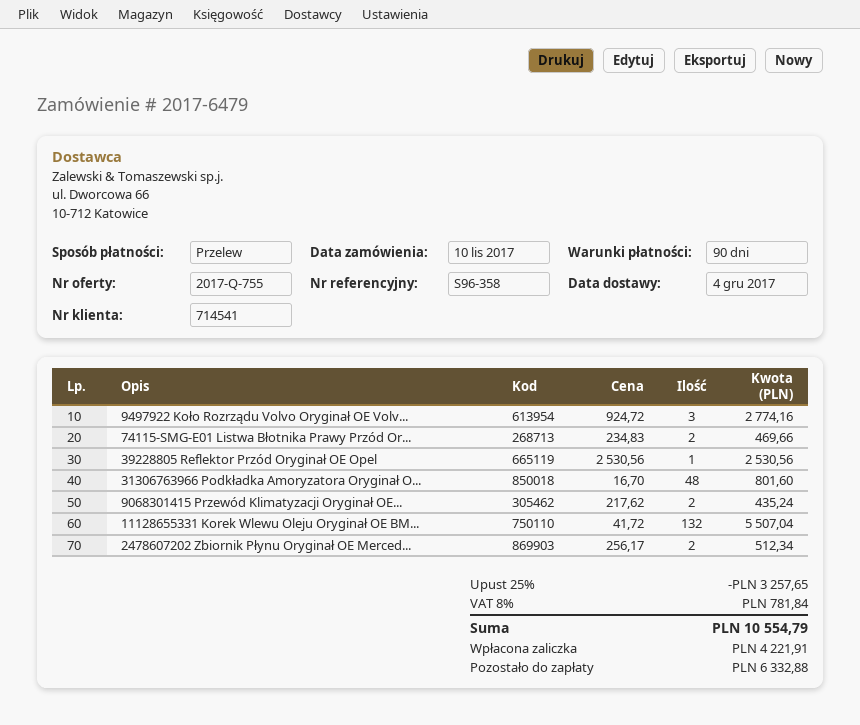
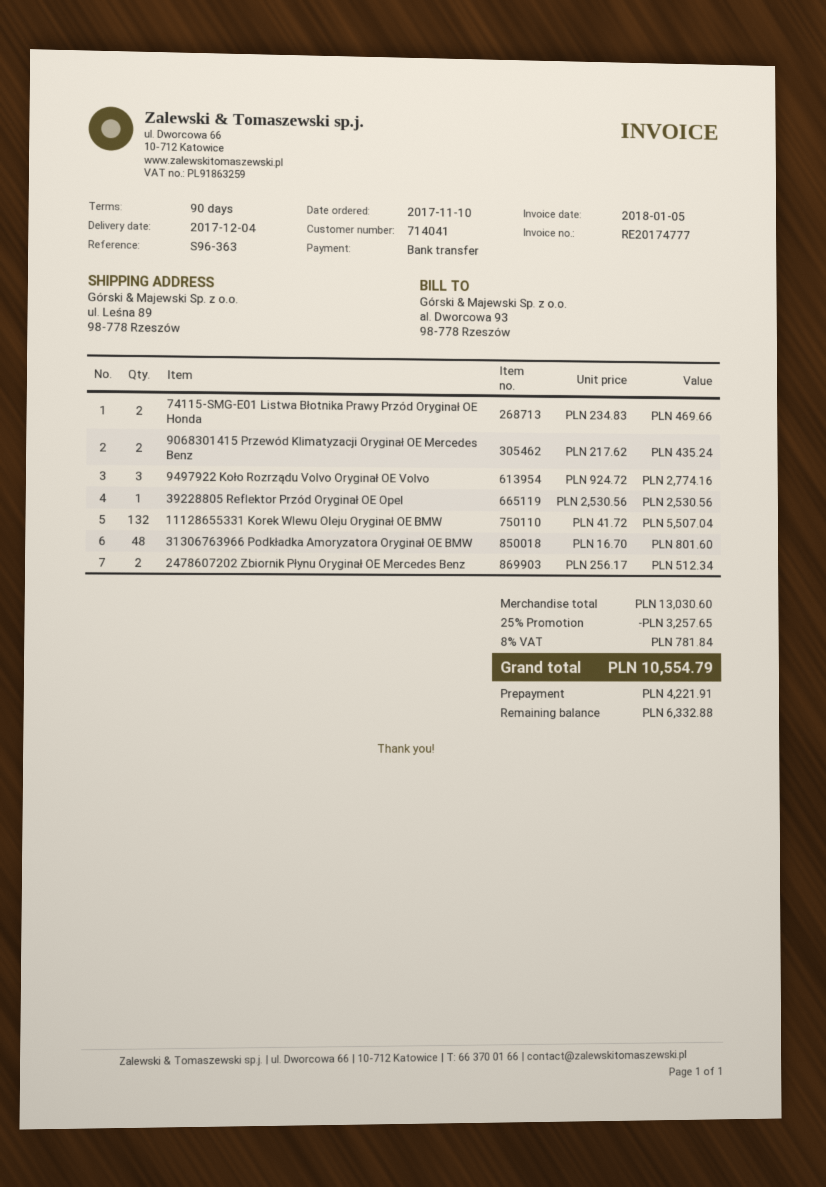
customer number: 714541 -> 714041
reference: S96-358 -> S96-363

